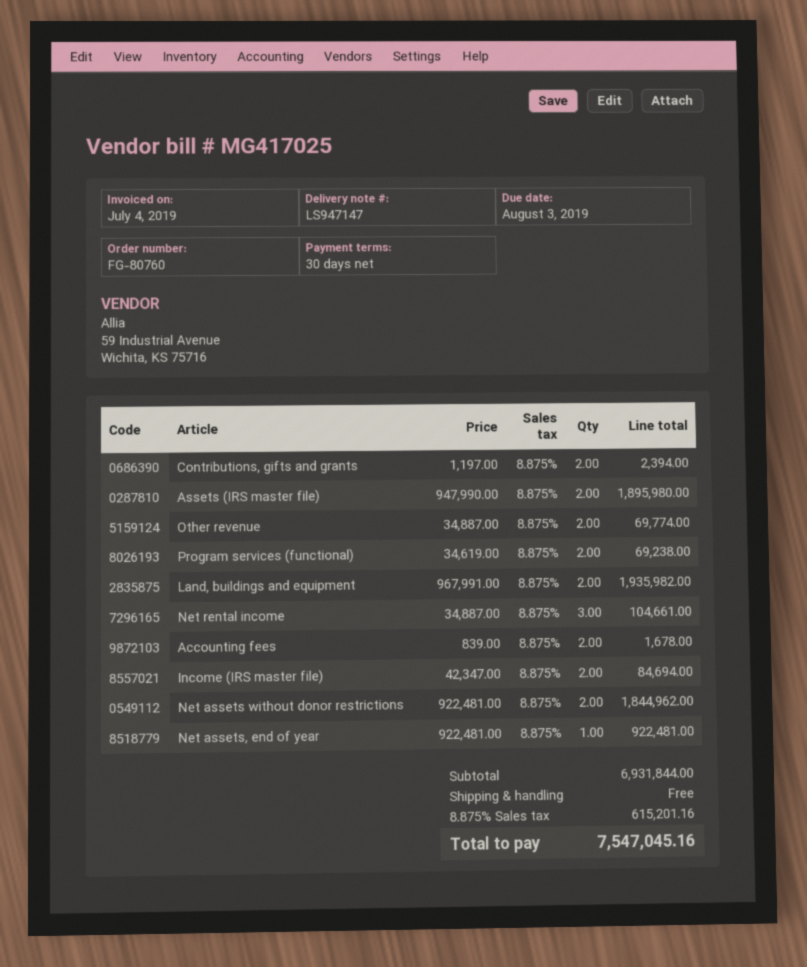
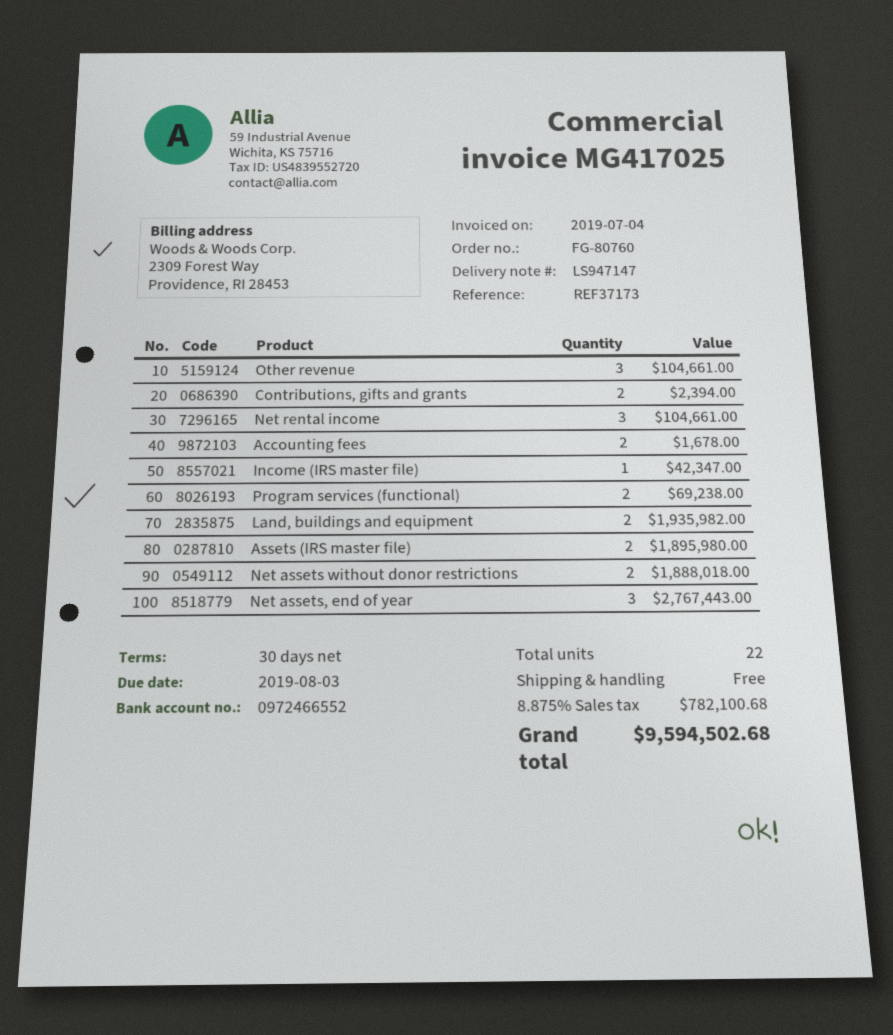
Other revenue: 2 for 69774.00 -> 3 for 104661.00
Income (IRS master file): 2 for 84694.00 -> 1 for 42347.00
Net assets without donor restrictions: 2 for 1844962.00 -> 2 for 1888018.00
Net assets, end of year: 1 for 922481.00 -> 3 for 2767443.00
tax: 8.875% = 615201.16 -> 8.875% = 782100.68
total: 7547045.16 -> 9594502.68

